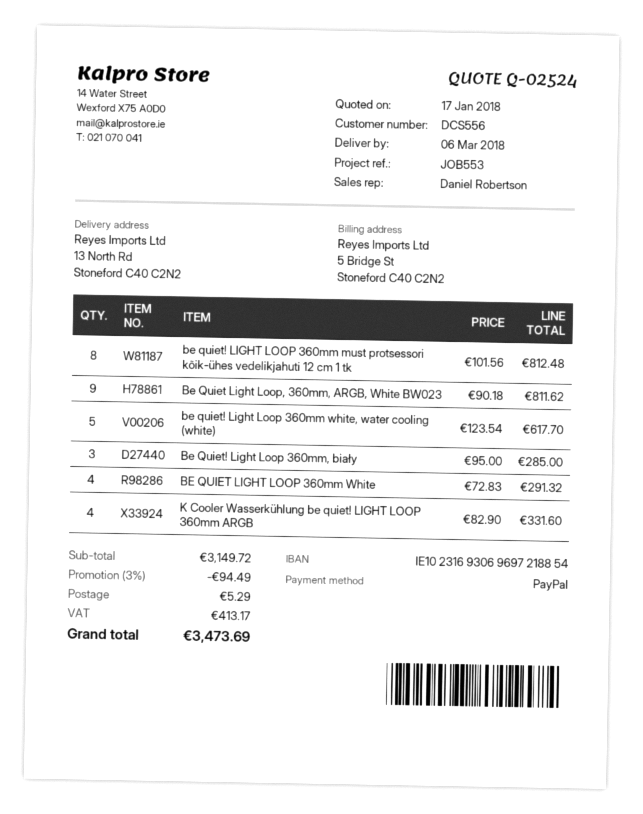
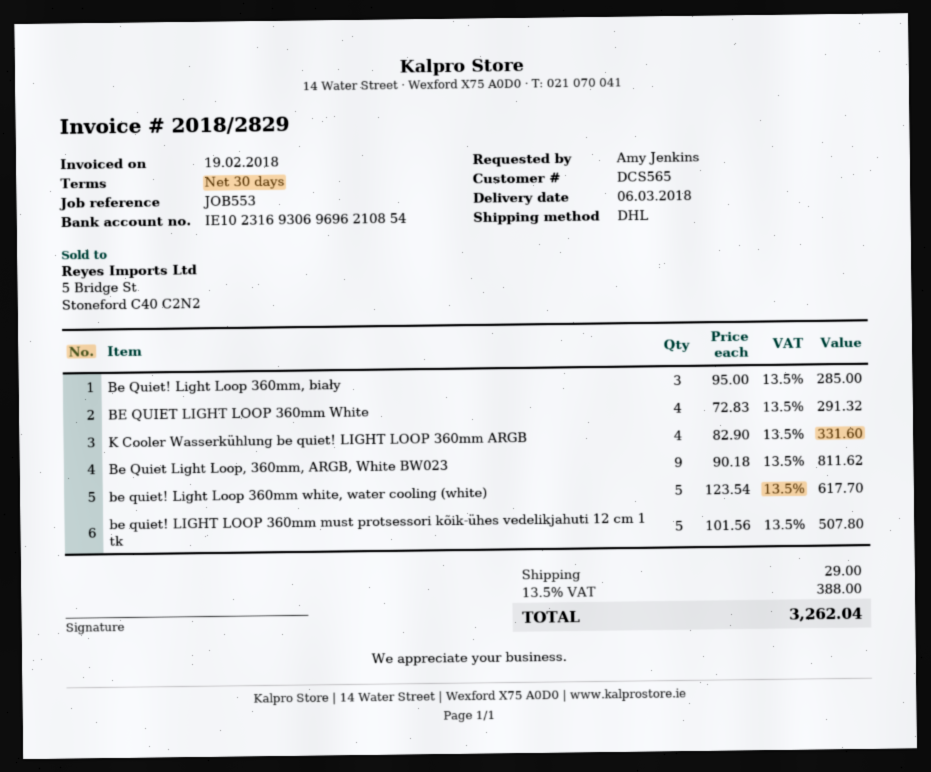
customer number: DCS556 -> DCS565
bank account: IE10231693069697218854 -> IE10231693069696210854
be quiet! LIGHT LOOP 360mm must protsessori kõik-ühes vedelikjahuti 12 cm 1 tk: 8 x 101.56 = 812.48 -> 5 x 101.56 = 507.80
discount: 3% = 94.49 -> none
shipping: 5.29 -> 29.00
tax: 413.17 -> 388.00
total: 3473.69 -> 3262.04

